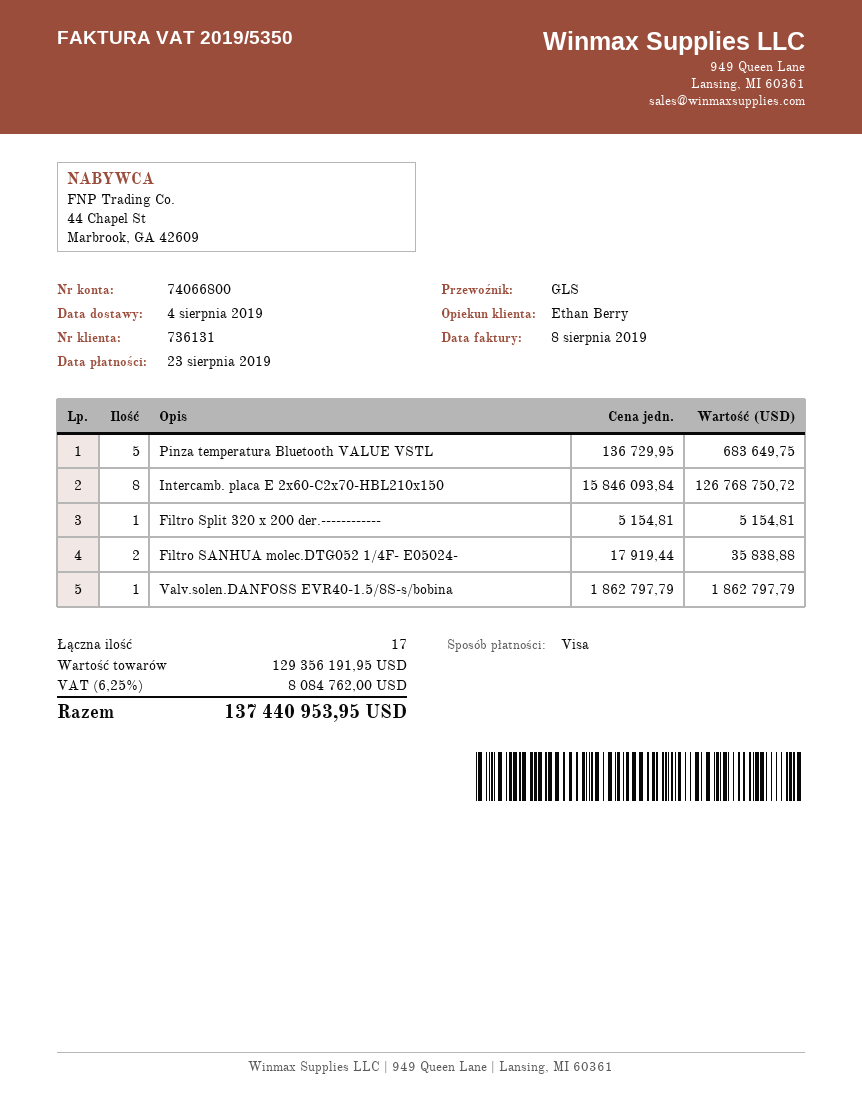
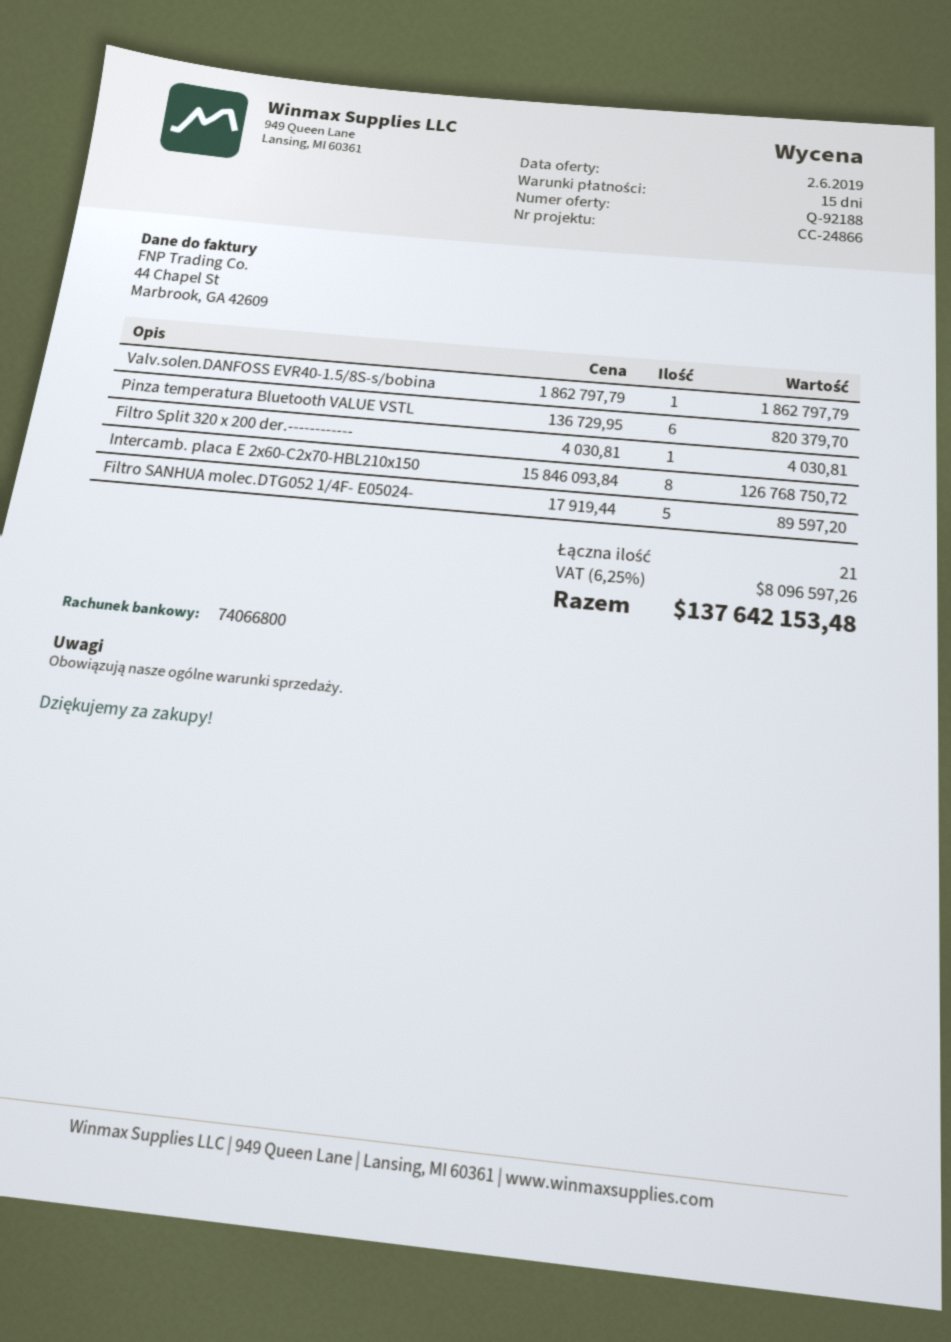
Pinza temperatura Bluetooth VALUE VSTL: 5 x 136729.95 = 683649.75 -> 6 x 136729.95 = 820379.70
Filtro Split 320 x 200 der.------------: 1 x 5154.81 = 5154.81 -> 1 x 4030.81 = 4030.81
Filtro SANHUA molec.DTG052 1/4F- E05024-: 2 x 17919.44 = 35838.88 -> 5 x 17919.44 = 89597.20
total quantity: 17 -> 21
tax: 6.25% = 8084762.00 -> 6.25% = 8096597.26
total: 137440953.95 -> 137642153.48

